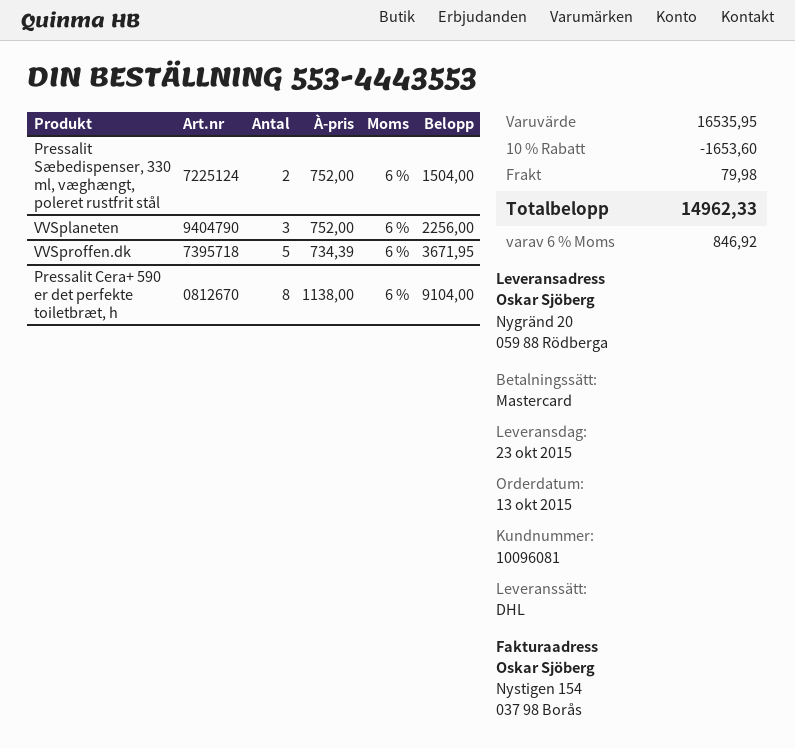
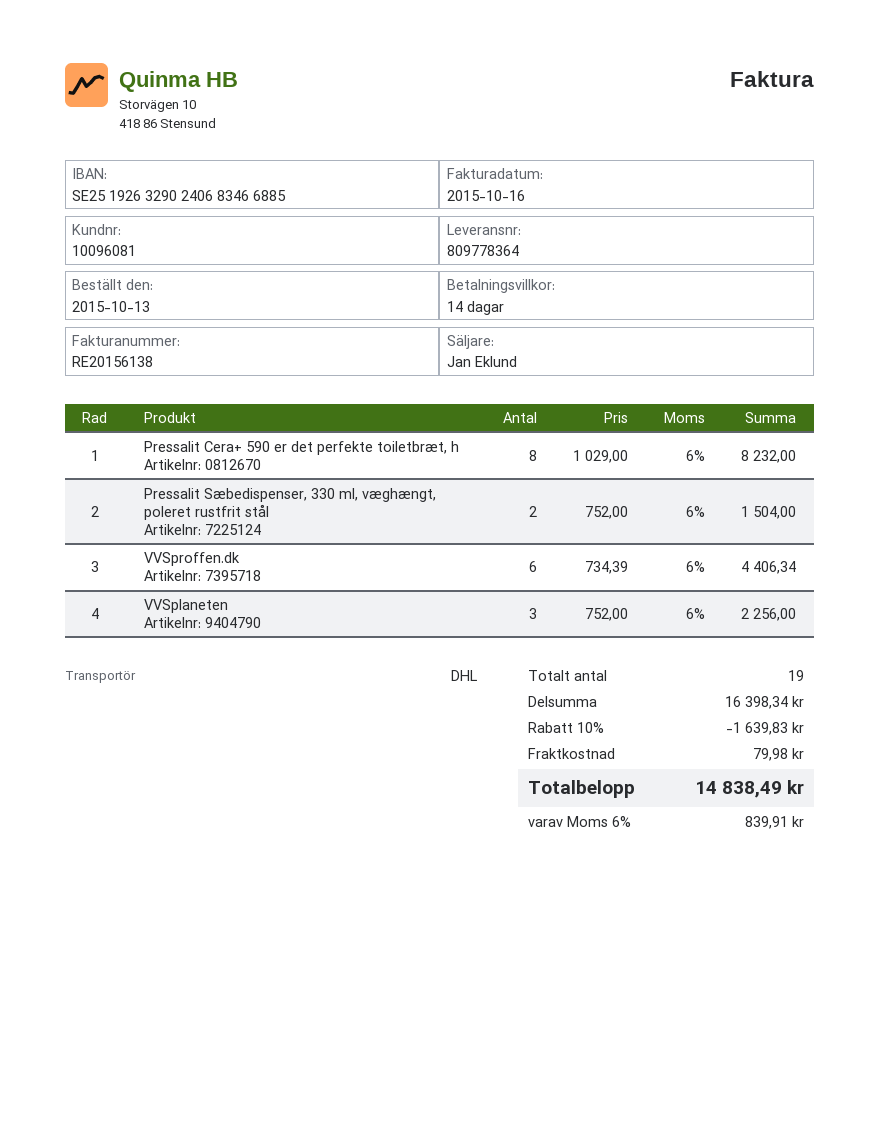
VVSproffen.dk: 5 x 734.39 = 3671.95 -> 6 x 734.39 = 4406.34
Pressalit Cera+ 590 er det perfekte toiletbræt, h: 8 x 1138.00 = 9104.00 -> 8 x 1029.00 = 8232.00
subtotal: 16535.95 -> 16398.34
discount: 10% = 1653.60 -> 10% = 1639.83
tax: 6% = 846.92 -> 6% = 839.91
total: 14962.33 -> 14838.49

